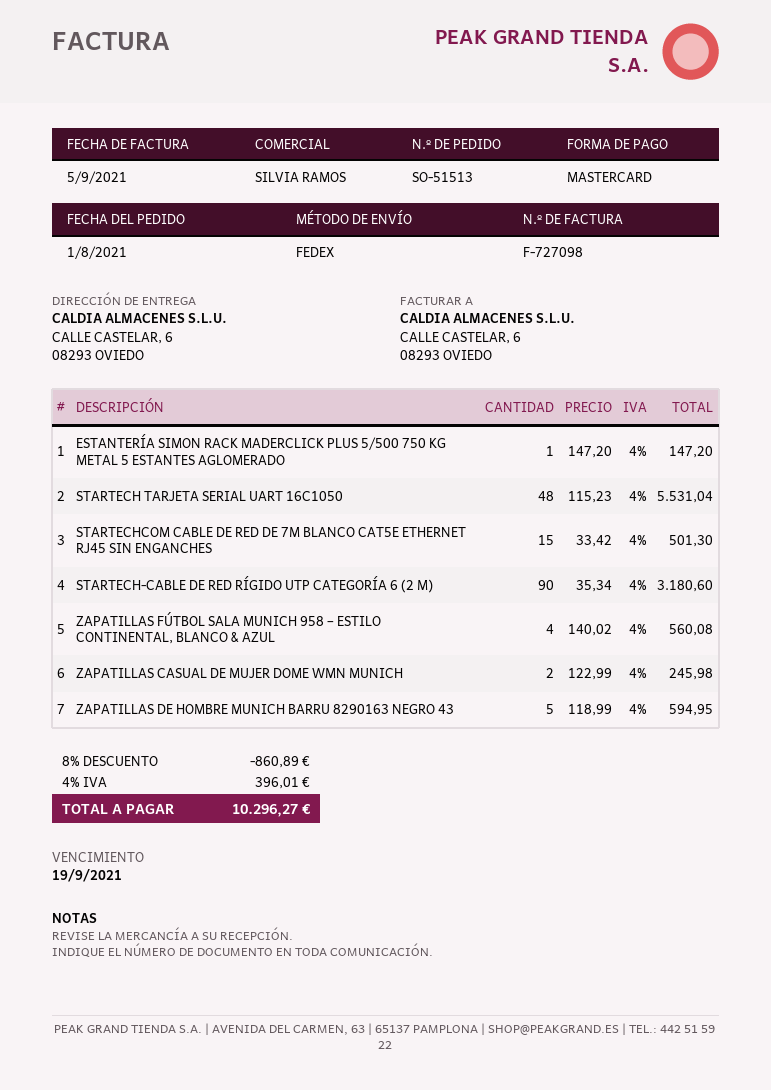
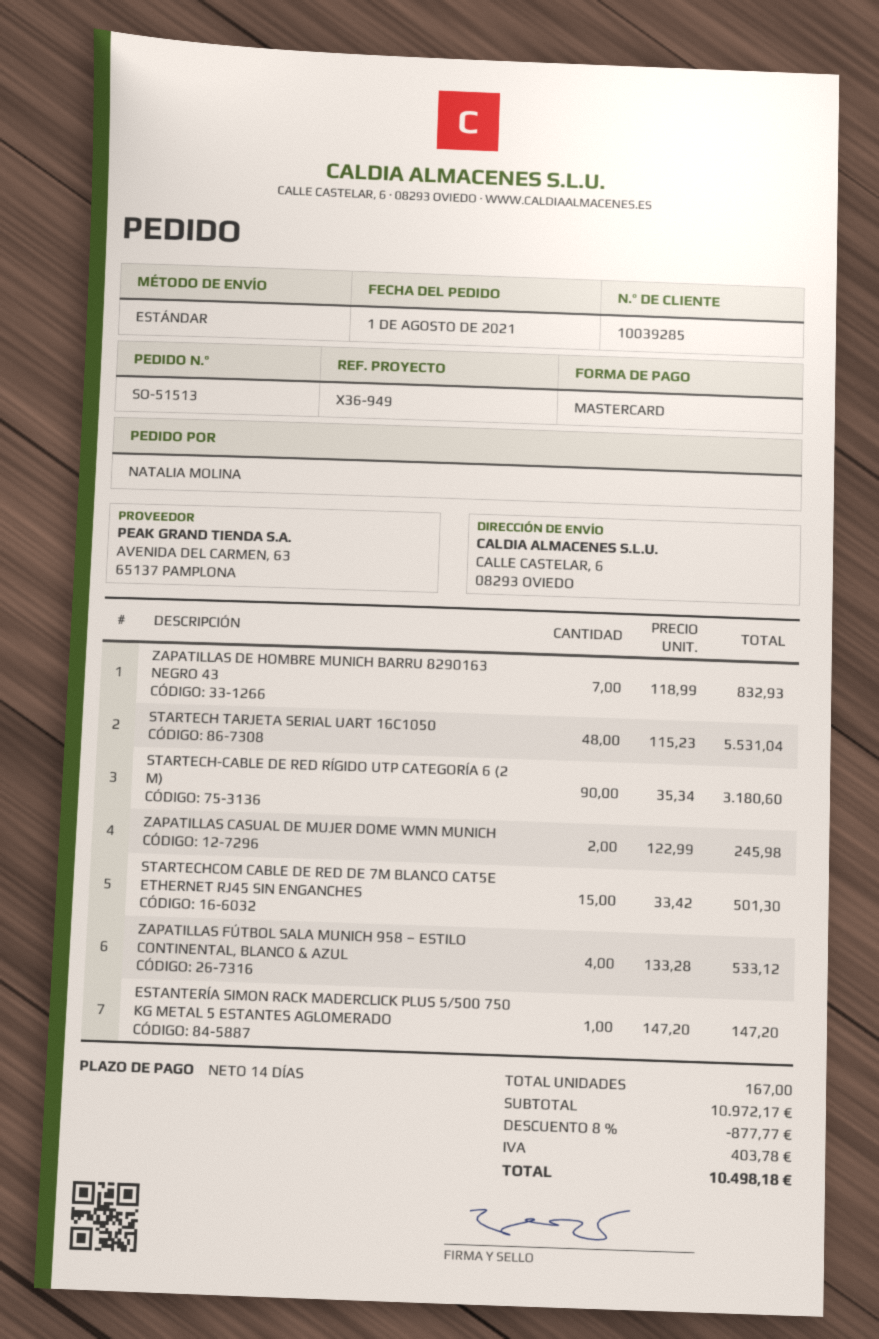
shipping method: FedEx -> standard
ZAPATILLAS FÚTBOL SALA MUNICH 958 – ESTILO CONTINENTAL, BLANCO & AZUL: 4 x 140.02 = 560.08 -> 4 x 133.28 = 533.12
ZAPATILLAS DE HOMBRE MUNICH BARRU 8290163 NEGRO 43: 5 x 118.99 = 594.95 -> 7 x 118.99 = 832.93
discount: 8% = 860.89 -> 8% = 877.77
tax: 396.01 -> 403.78
total: 10296.27 -> 10498.18

